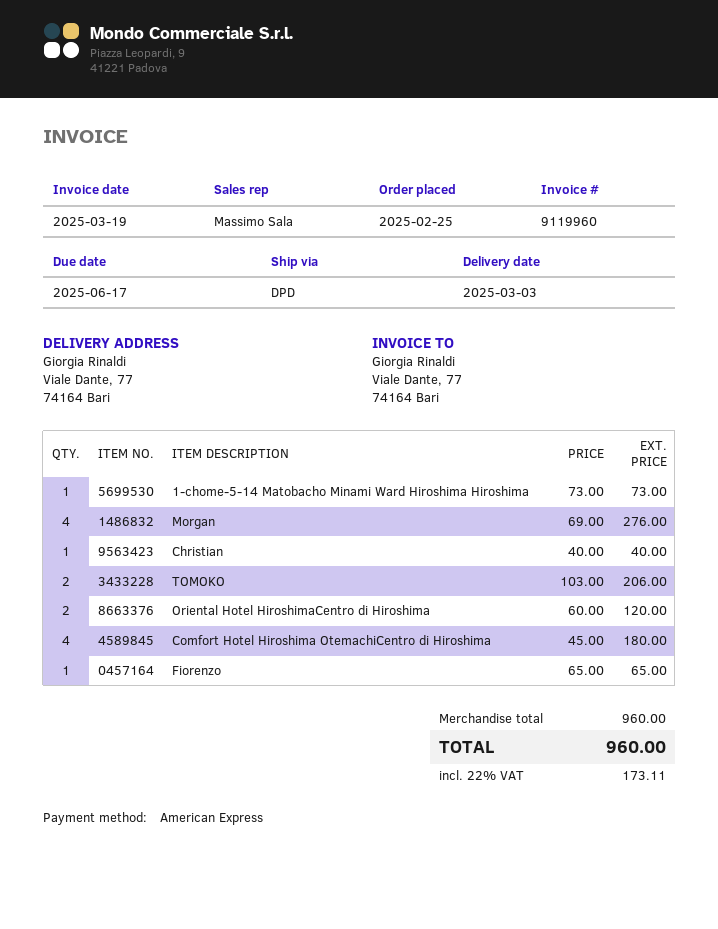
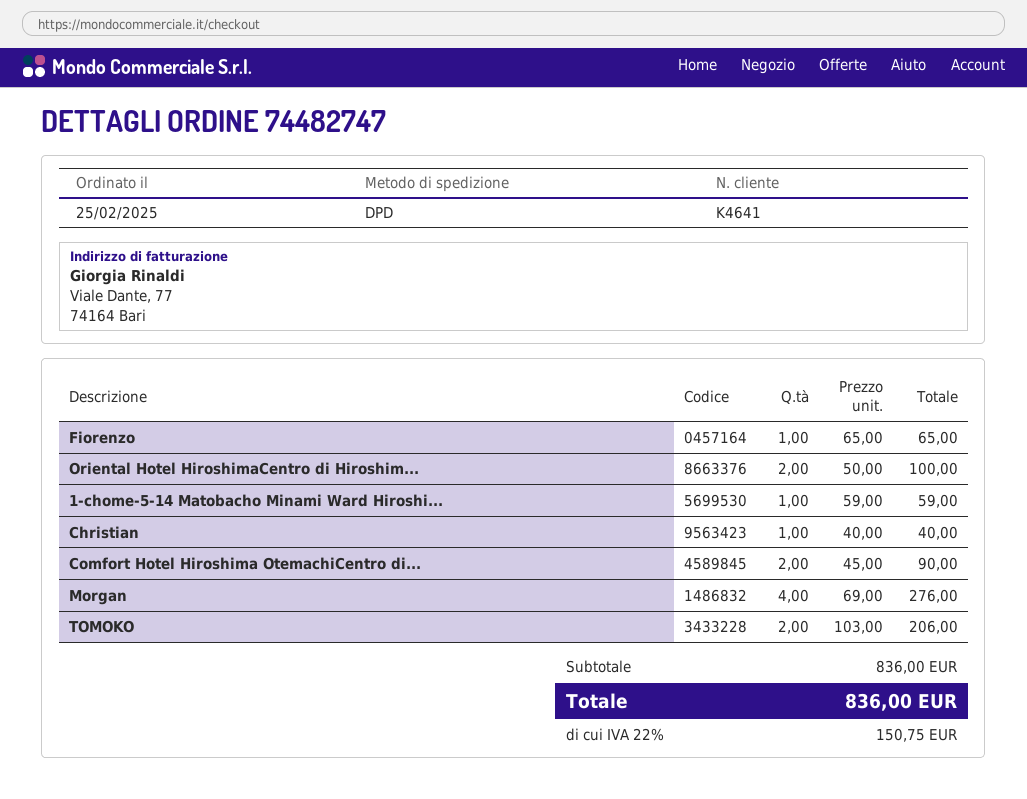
1-chome-5-14 Matobacho Minami Ward Hiroshima Hiroshima: 1 x 73.00 = 73.00 -> 1 x 59.00 = 59.00
Oriental Hotel HiroshimaCentro di Hiroshima: 2 x 60.00 = 120.00 -> 2 x 50.00 = 100.00
Comfort Hotel Hiroshima OtemachiCentro di Hiroshima: 4 x 45.00 = 180.00 -> 2 x 45.00 = 90.00
subtotal: 960.00 -> 836.00
tax: 22% = 173.11 -> 22% = 150.75
total: 960.00 -> 836.00

